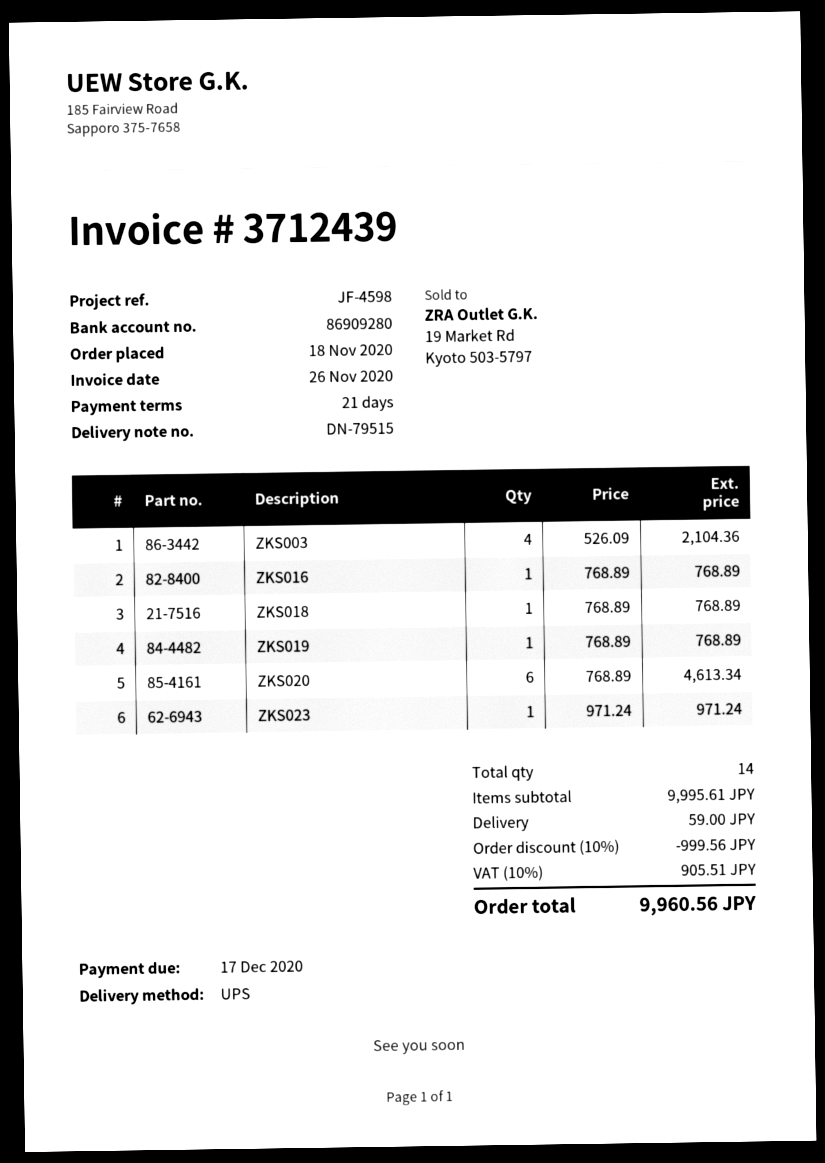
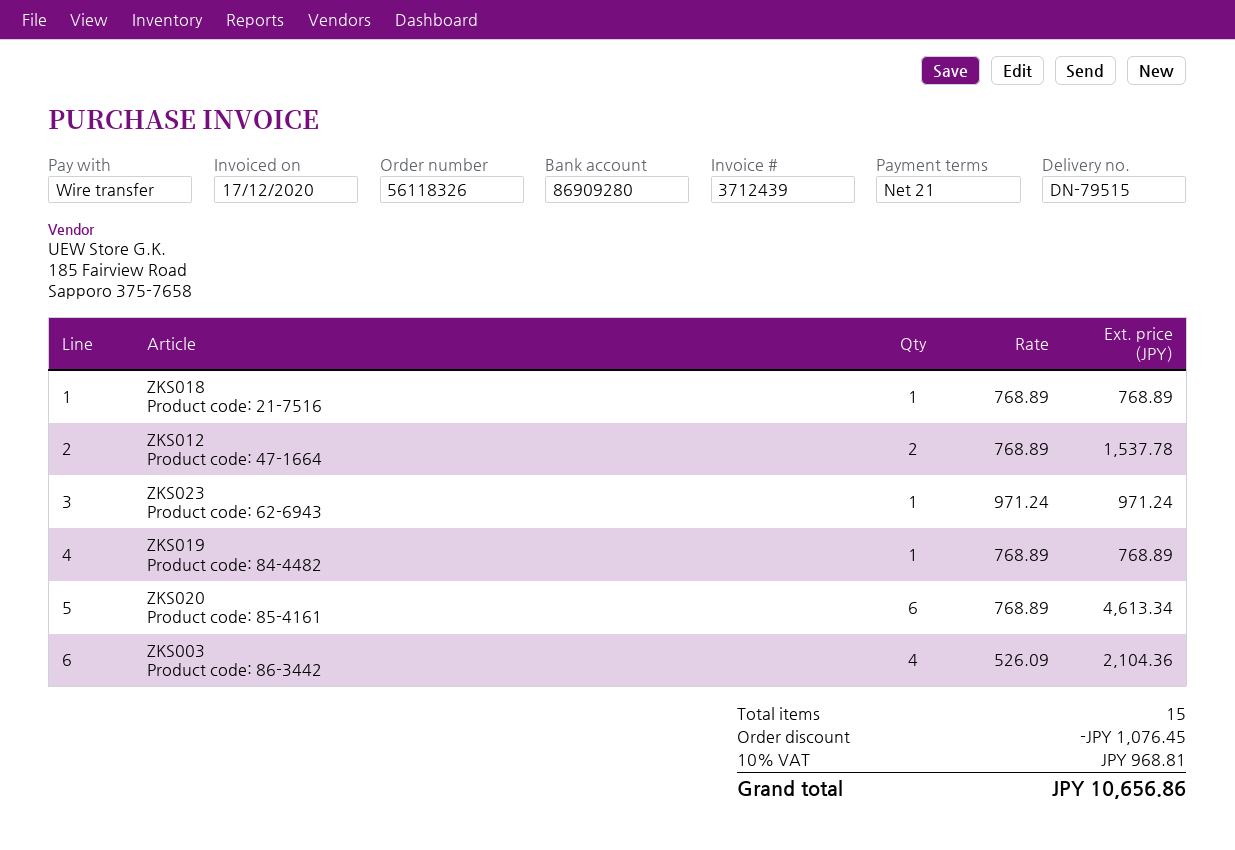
invoice date: 2020-11-26 -> 2020-12-17
ZKS016: 1 x 768.89 = 768.89 -> none
ZKS012: none -> 2 x 768.89 = 1537.78
total quantity: 14 -> 15
discount: 999.56 -> 1076.45
shipping: 59.00 -> none
tax: 10% = 905.51 -> 10% = 968.81
total: 9960.56 -> 10656.86

